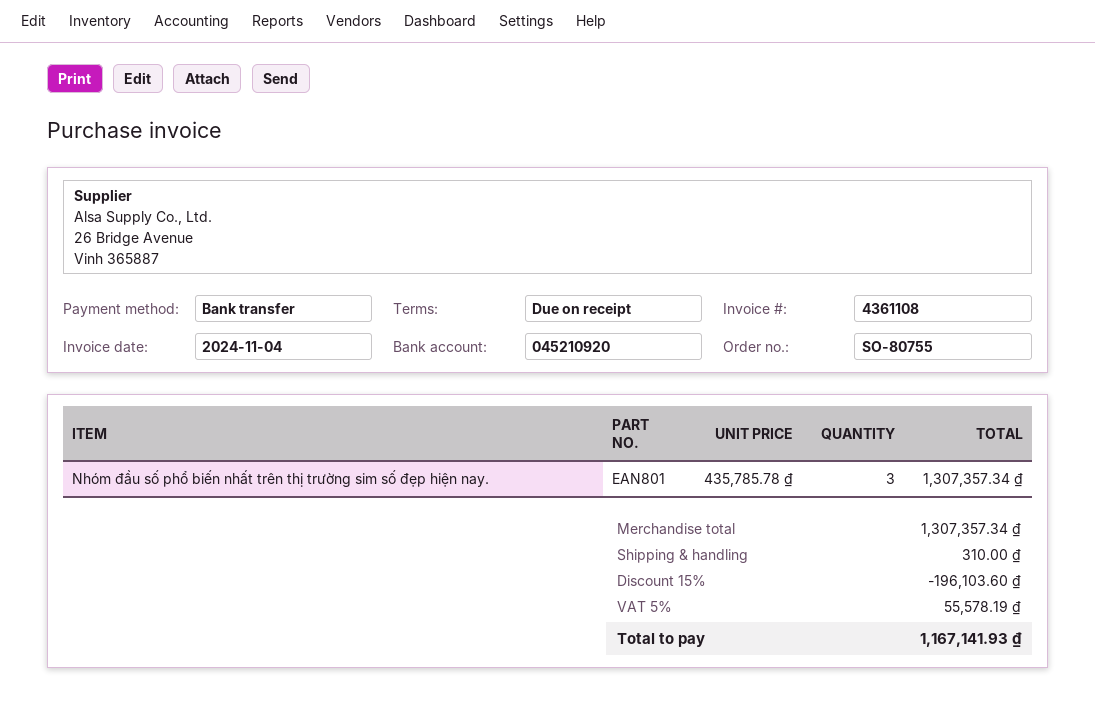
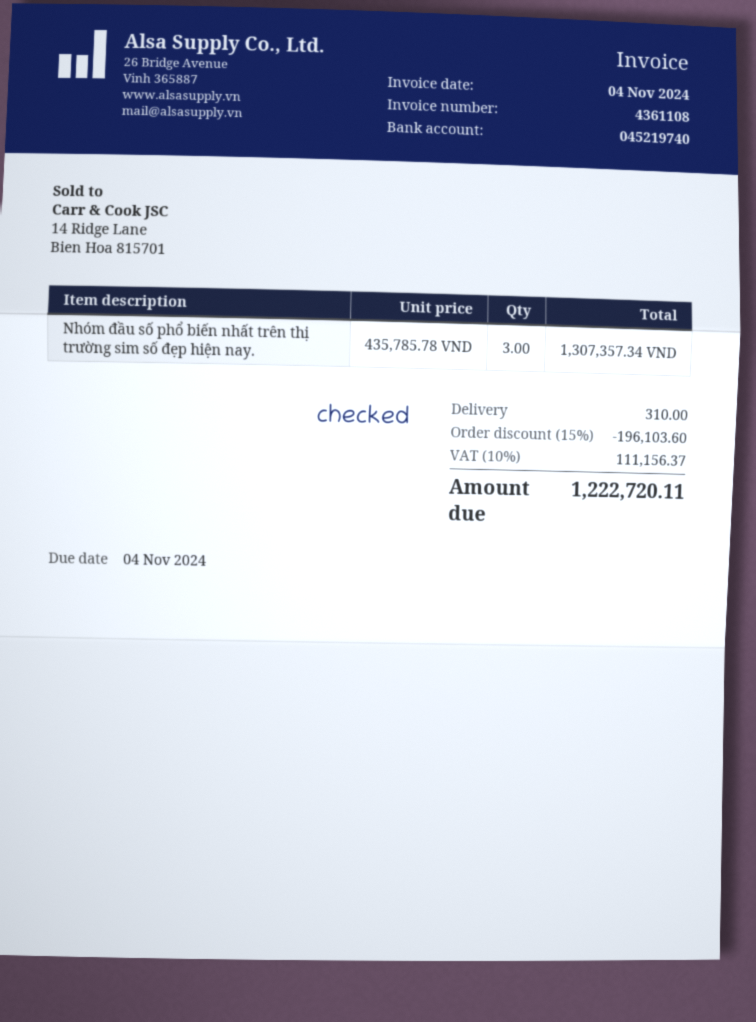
bank account: 045210920 -> 045219740
tax: 5% = 55578.19 -> 10% = 111156.37
total: 1167141.93 -> 1222720.11

